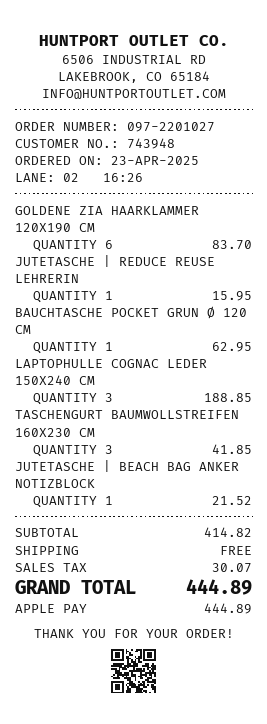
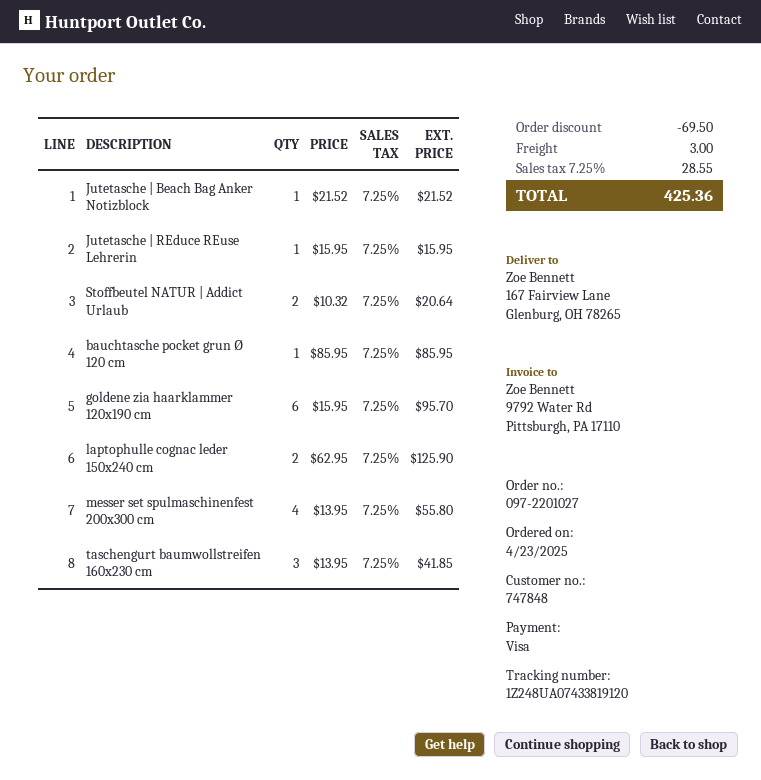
customer number: 743948 -> 747848
payment method: Apple Pay -> Visa
GOLDENE ZIA HAARKLAMMER 120X190 CM: 6 for 83.70 -> 6 for 95.70
BAUCHTASCHE POCKET GRUN Ø 120 CM: 1 for 62.95 -> 1 for 85.95
LAPTOPHULLE COGNAC LEDER 150X240 CM: 3 for 188.85 -> 2 for 125.90
Stoffbeutel NATUR | Addict Urlaub: none -> 2 for 20.64
messer set spulmaschinenfest 200x300 cm: none -> 4 for 55.80
discount: none -> 69.50
shipping: 0.00 -> 3.00
tax: 30.07 -> 28.55
total: 444.89 -> 425.36

